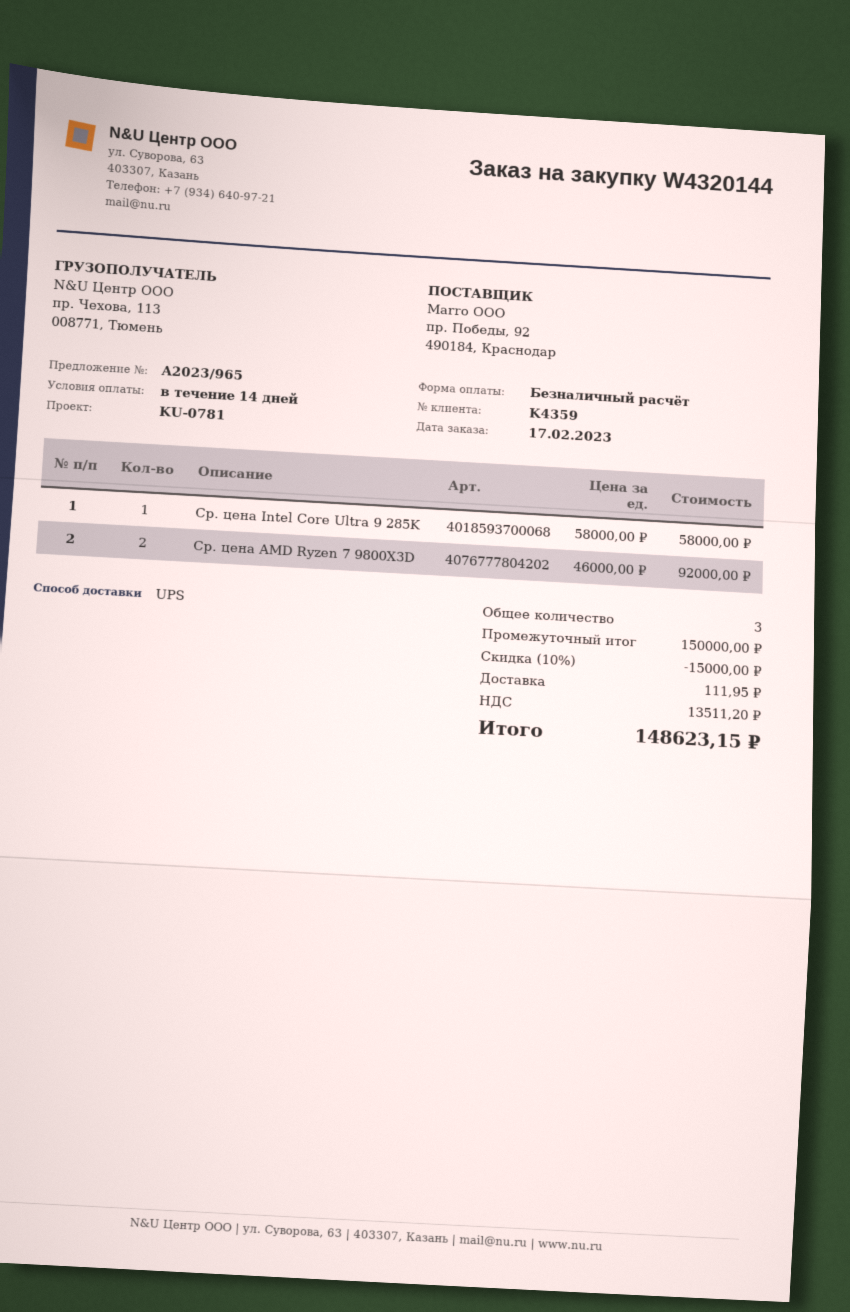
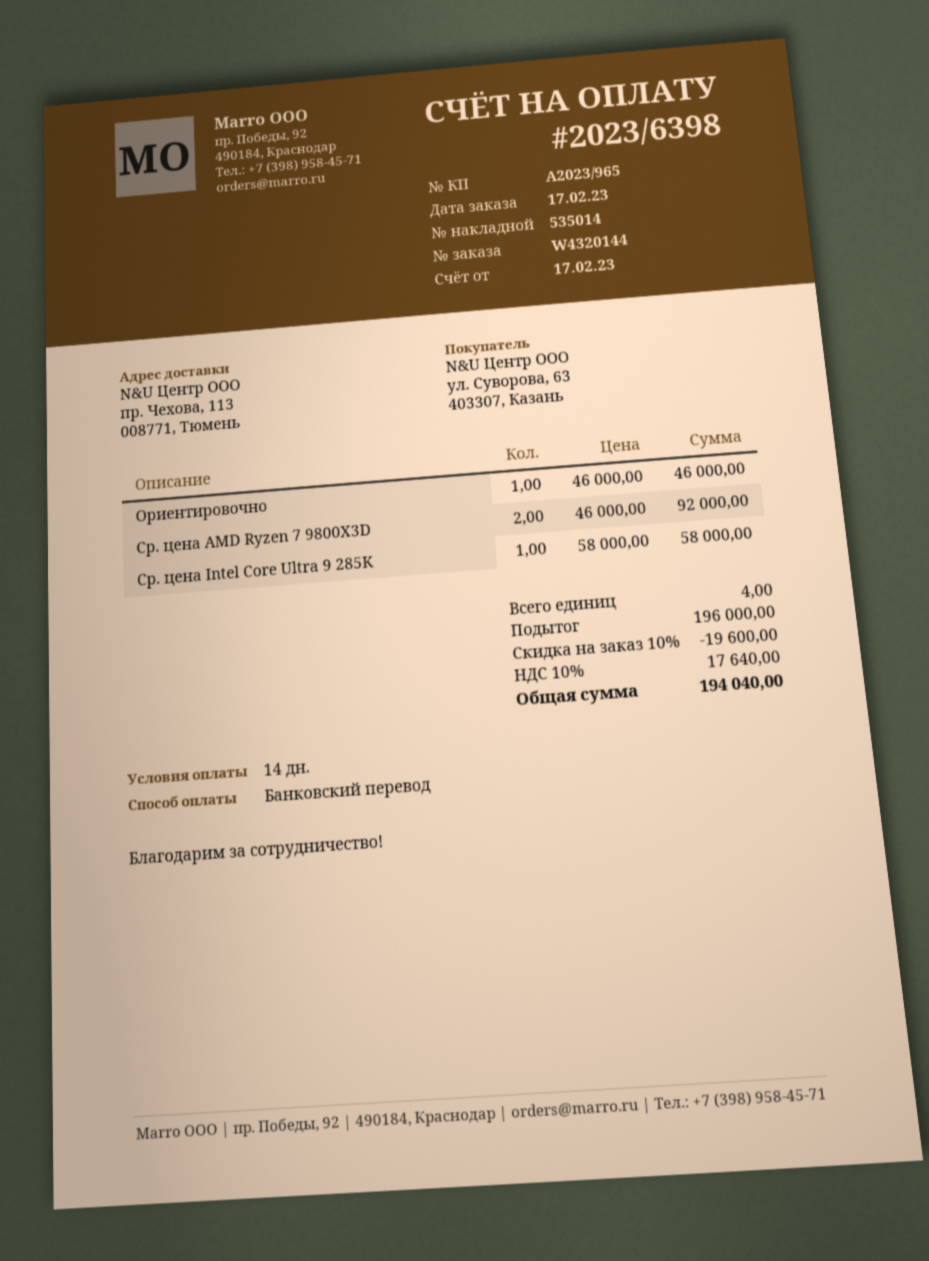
Ориентировочно: none -> 1 x 46000.00 = 46000.00
total quantity: 3 -> 4
subtotal: 150000.00 -> 196000.00
discount: 10% = 15000.00 -> 10% = 19600.00
shipping: 111.95 -> none
tax: 13511.20 -> 17640.00
total: 148623.15 -> 194040.00

